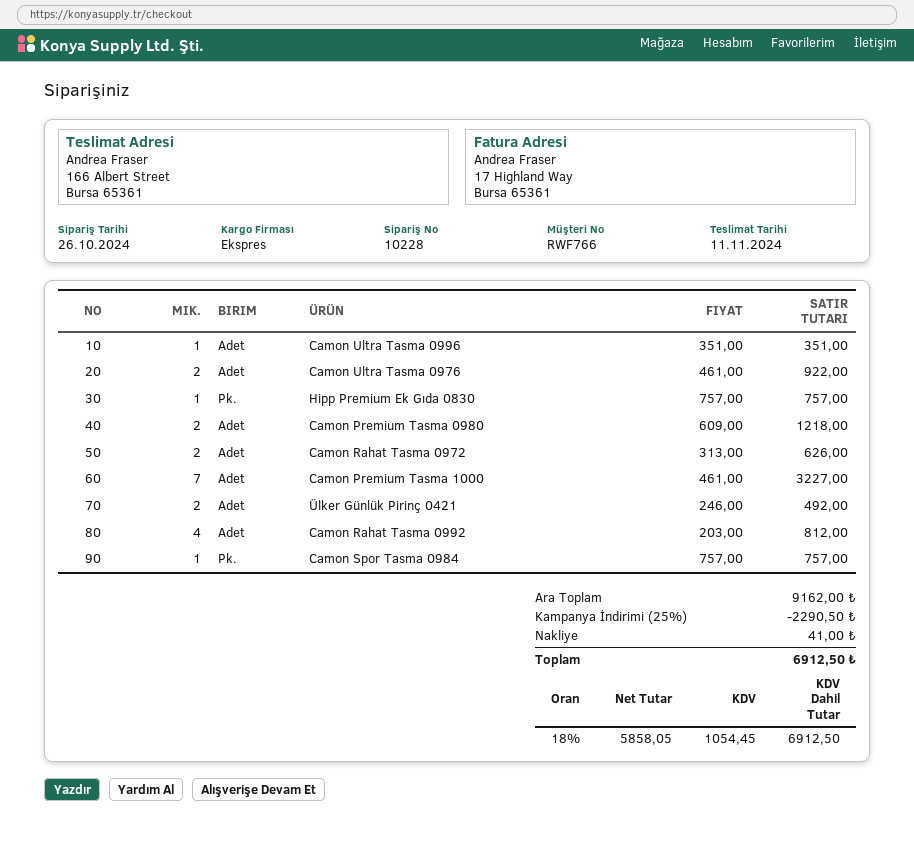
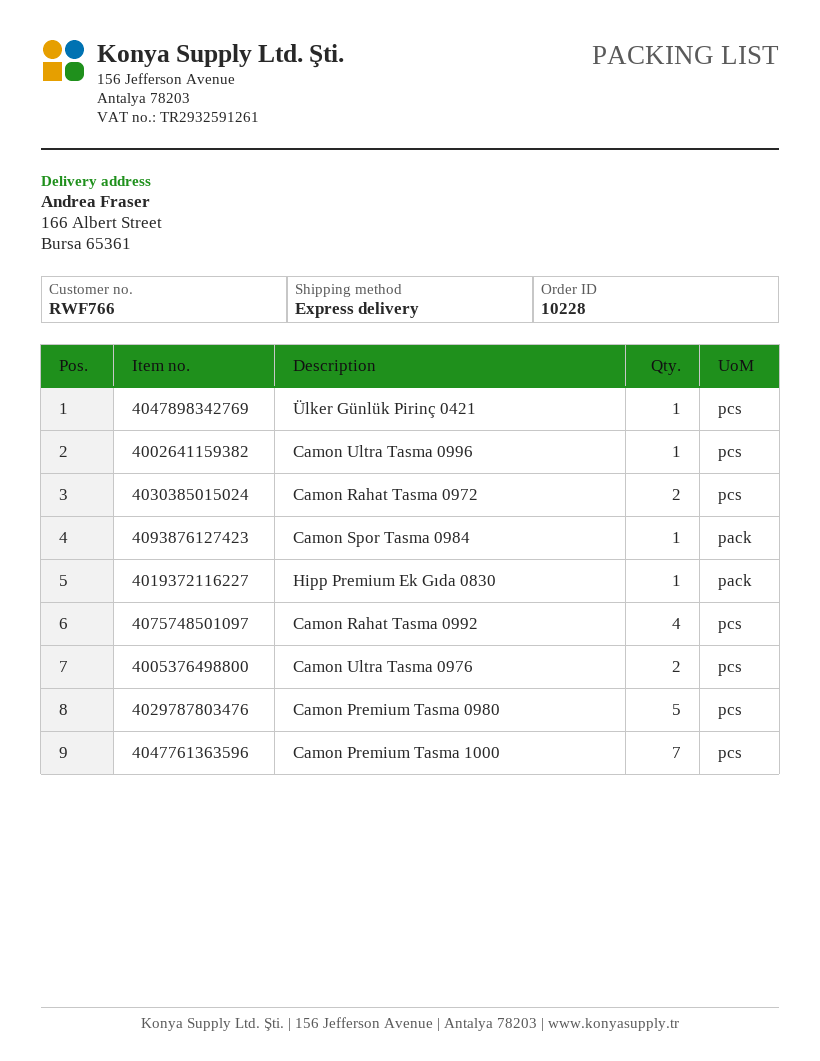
Camon Premium Tasma 0980: 2 -> 5
Ülker Günlük Pirinç 0421: 2 -> 1

